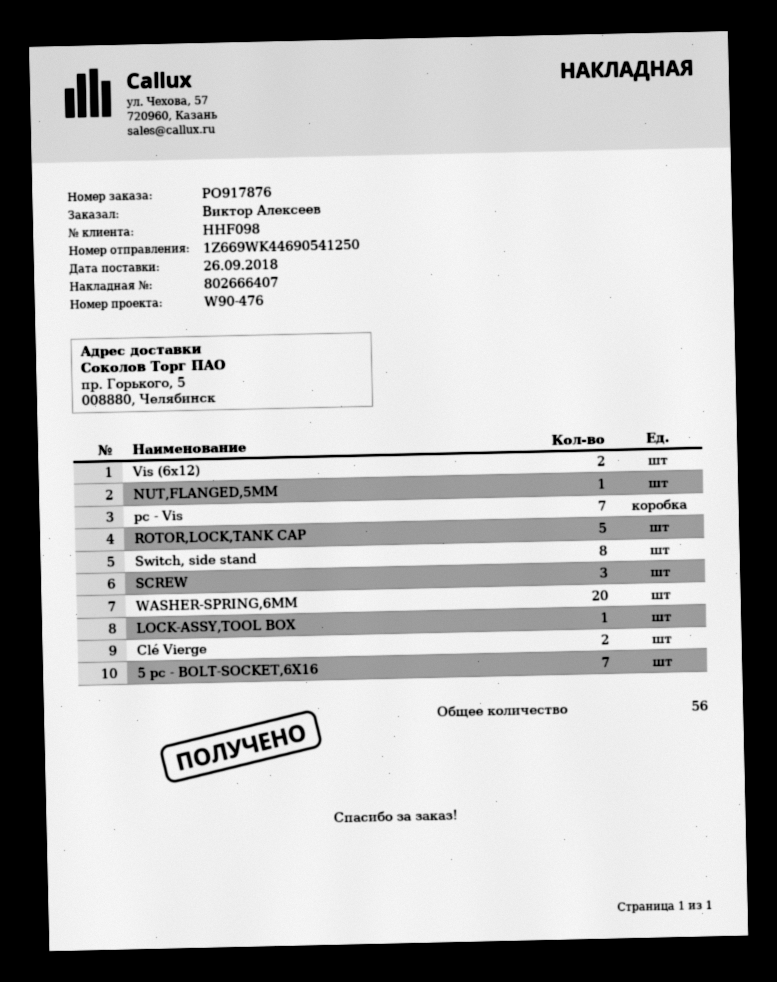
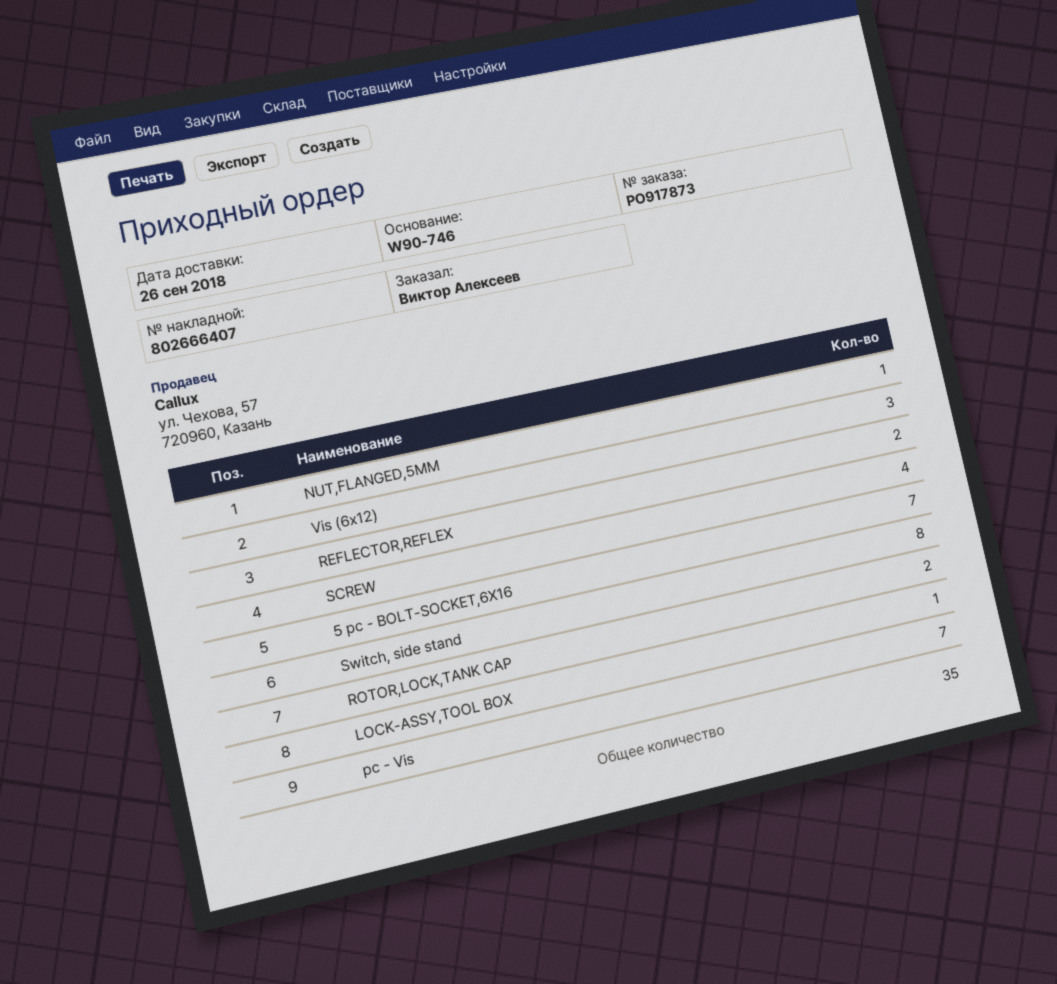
order number: PO917876 -> PO917873
reference: W90-476 -> W90-746
Vis (6x12): 2 -> 3
ROTOR,LOCK,TANK CAP: 5 -> 2
SCREW: 3 -> 4
WASHER-SPRING,6MM: 20 -> none
Clé Vierge: 2 -> none
REFLECTOR,REFLEX: none -> 2
total quantity: 56 -> 35

